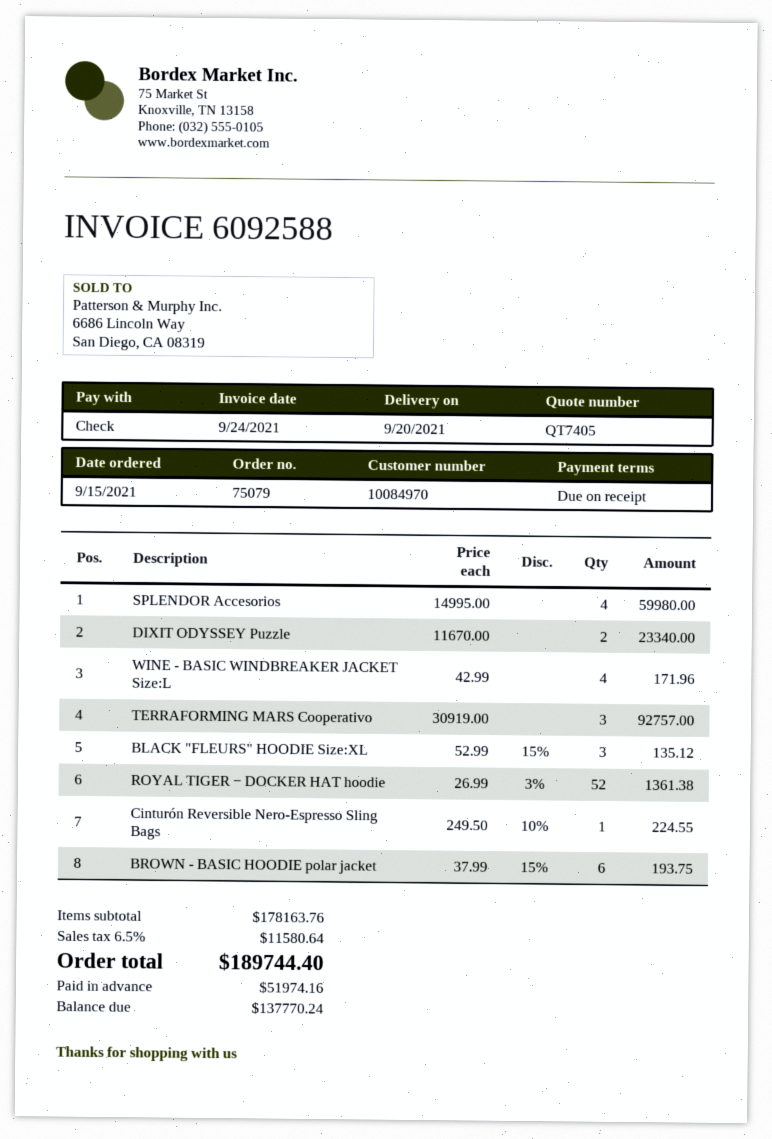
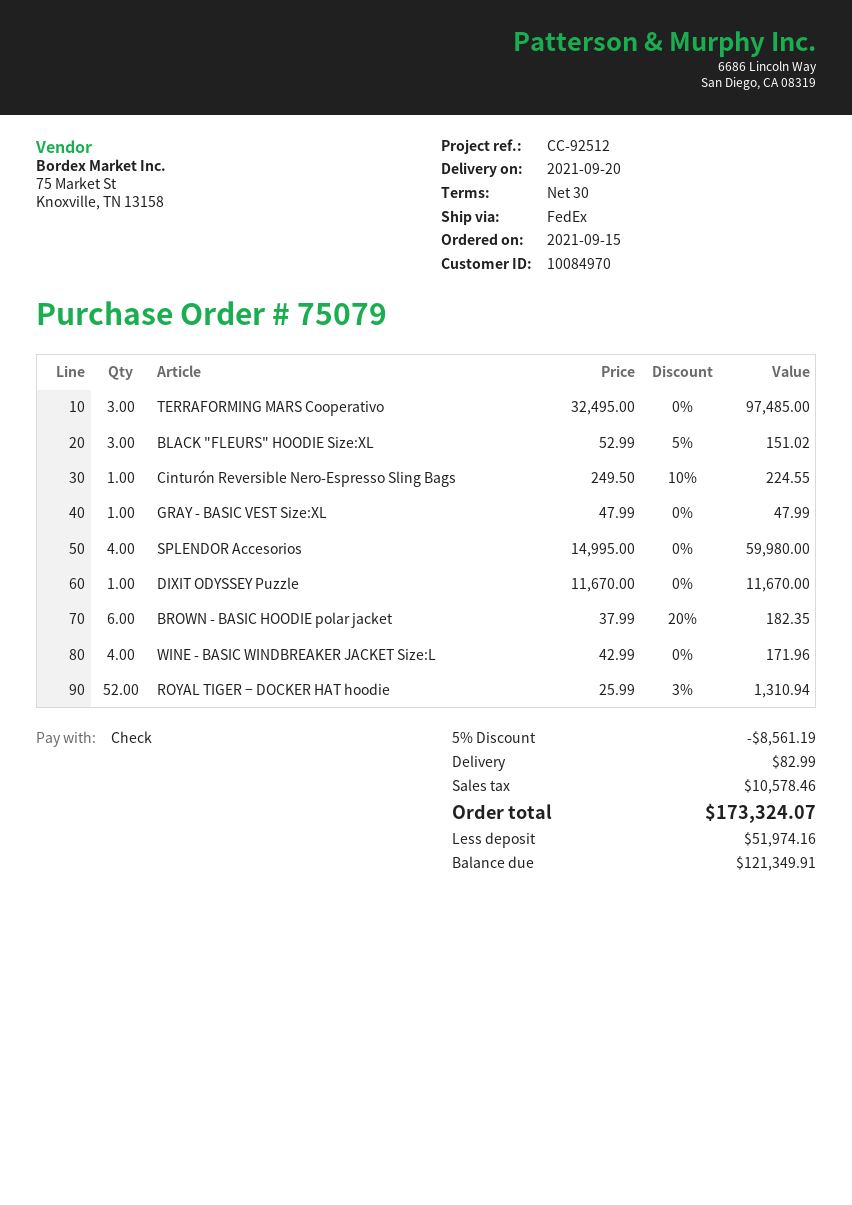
payment terms: on receipt -> 30 days
DIXIT ODYSSEY Puzzle: 2 x 11670.00 = 23340.00 -> 1 x 11670.00 = 11670.00
TERRAFORMING MARS Cooperativo: 3 x 30919.00 = 92757.00 -> 3 x 32495.00 = 97485.00
BLACK "FLEURS" HOODIE Size:XL: 3 x 52.99 - 15% = 135.12 -> 3 x 52.99 - 5% = 151.02
ROYAL TIGER − DOCKER HAT hoodie: 52 x 26.99 - 3% = 1361.38 -> 52 x 25.99 - 3% = 1310.94
BROWN - BASIC HOODIE polar jacket: 6 x 37.99 - 15% = 193.75 -> 6 x 37.99 - 20% = 182.35
GRAY - BASIC VEST Size:XL: none -> 1 x 47.99 = 47.99
discount: none -> 5% = 8561.19
shipping: none -> 82.99
tax: 11580.64 -> 10578.46
total: 189744.40 -> 173324.07
balance: 137770.24 -> 121349.91

